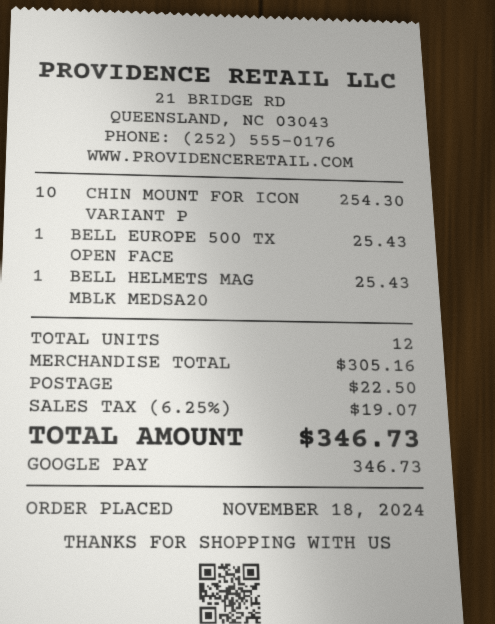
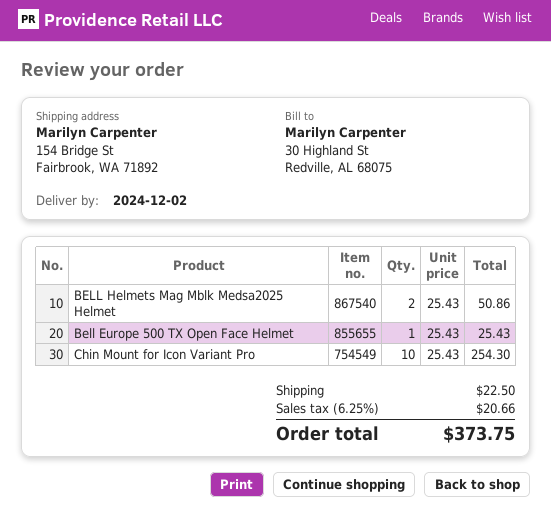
BELL HELMETS MAG MBLK MEDSA20: 1 for 25.43 -> 2 for 50.86
tax: 6.25% = 19.07 -> 6.25% = 20.66
total: 346.73 -> 373.75

